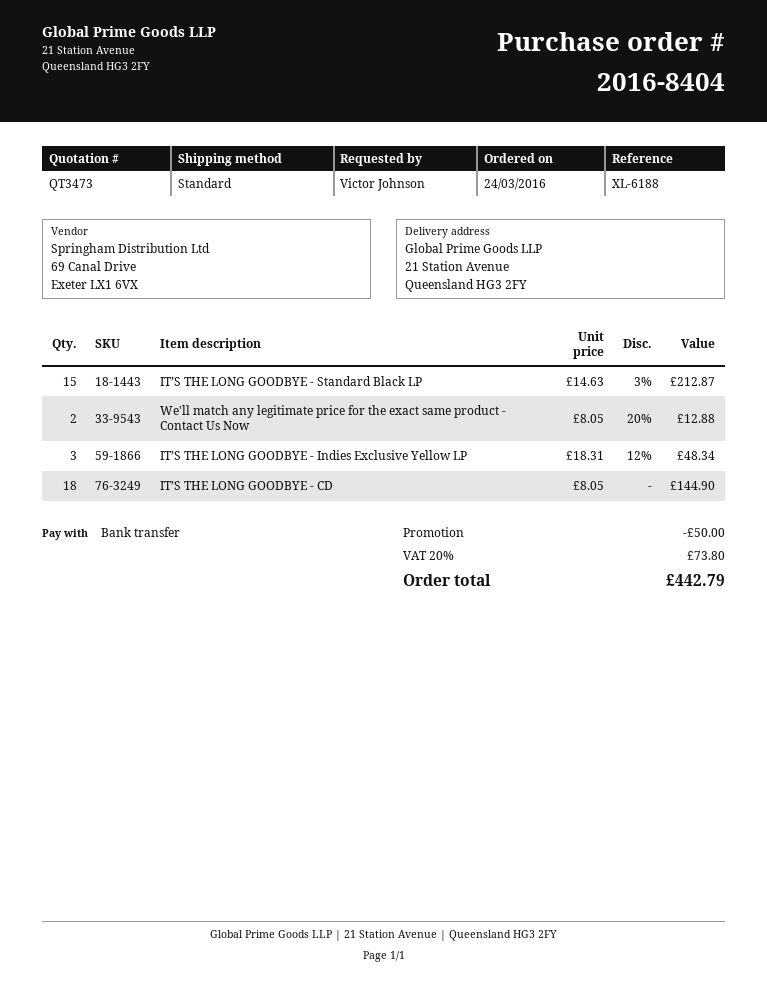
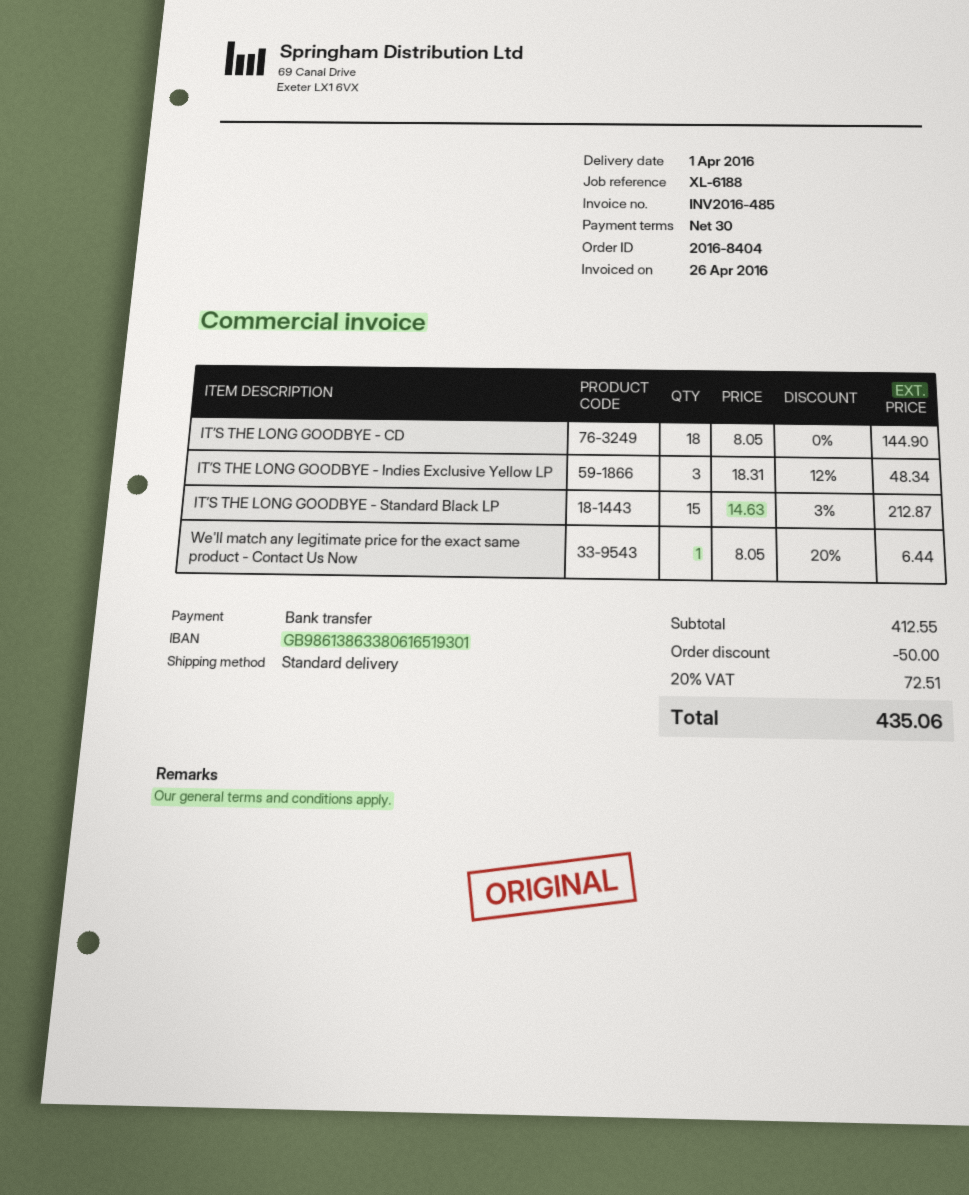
We'll match any legitimate price for the exact same product - Contact Us Now: 2 x 8.05 - 20% = 12.88 -> 1 x 8.05 - 20% = 6.44
tax: 20% = 73.80 -> 20% = 72.51
total: 442.79 -> 435.06

